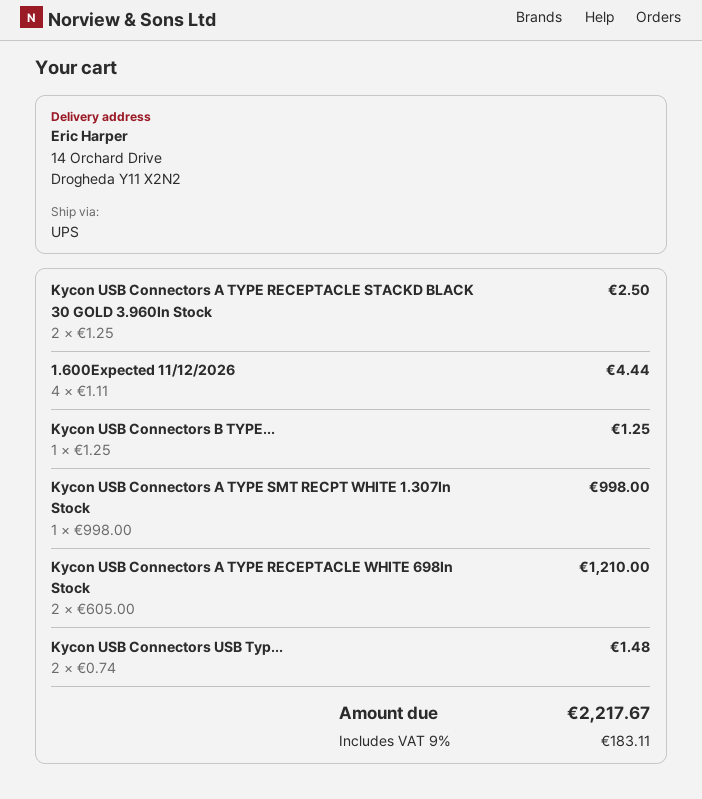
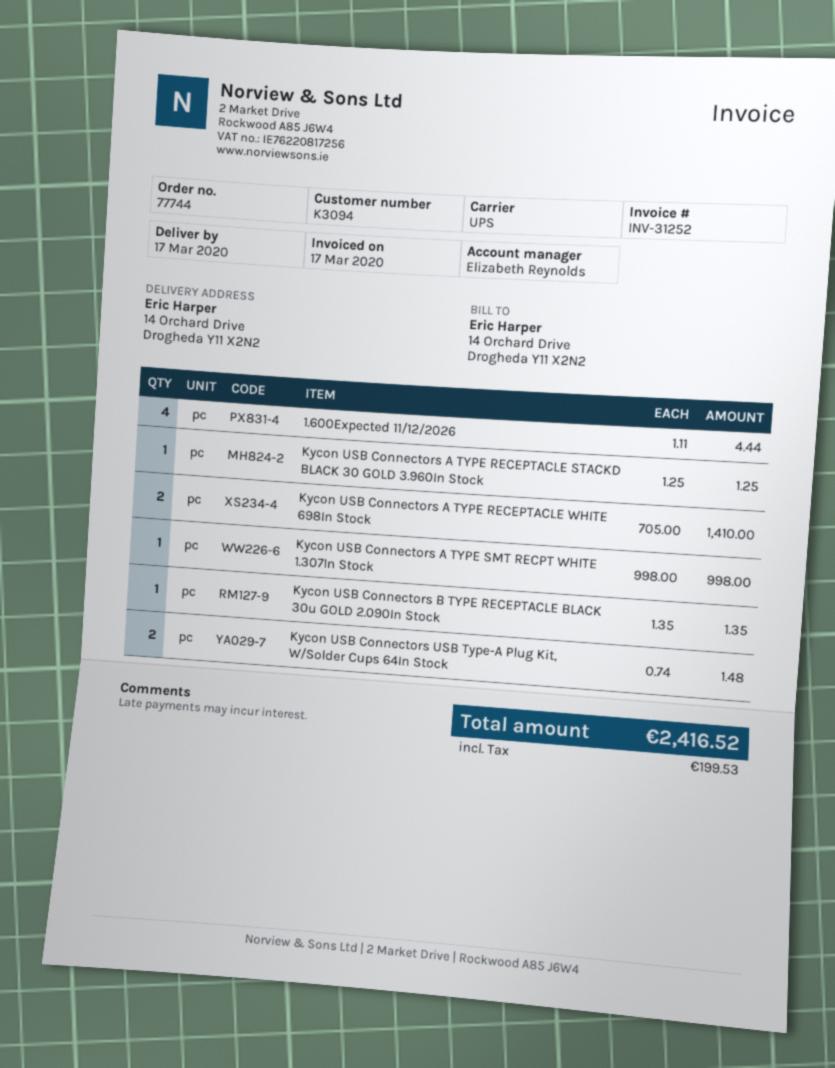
Kycon USB Connectors A TYPE RECEPTACLE STACKD BLACK 30 GOLD 3.960In Stock: 2 x 1.25 = 2.50 -> 1 x 1.25 = 1.25
Kycon USB Connectors B TYPE...: 1 x 1.25 = 1.25 -> 1 x 1.35 = 1.35
Kycon USB Connectors A TYPE RECEPTACLE WHITE 698In Stock: 2 x 605.00 = 1210.00 -> 2 x 705.00 = 1410.00
tax: 183.11 -> 199.53
total: 2217.67 -> 2416.52

